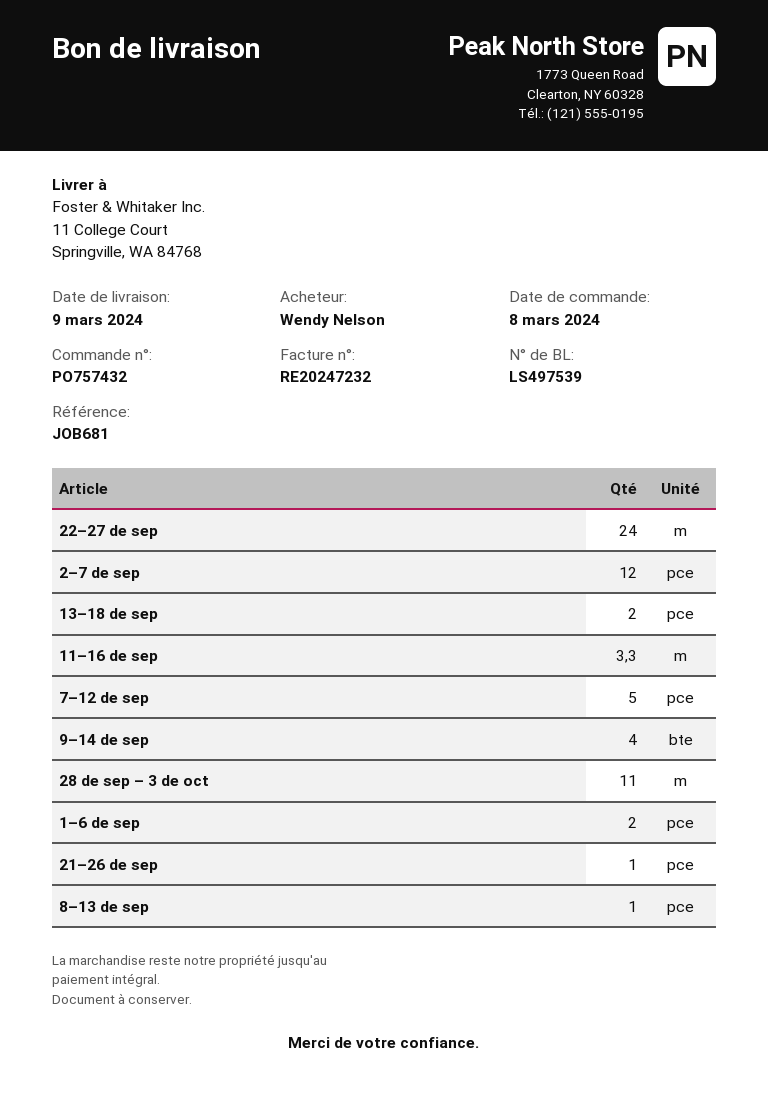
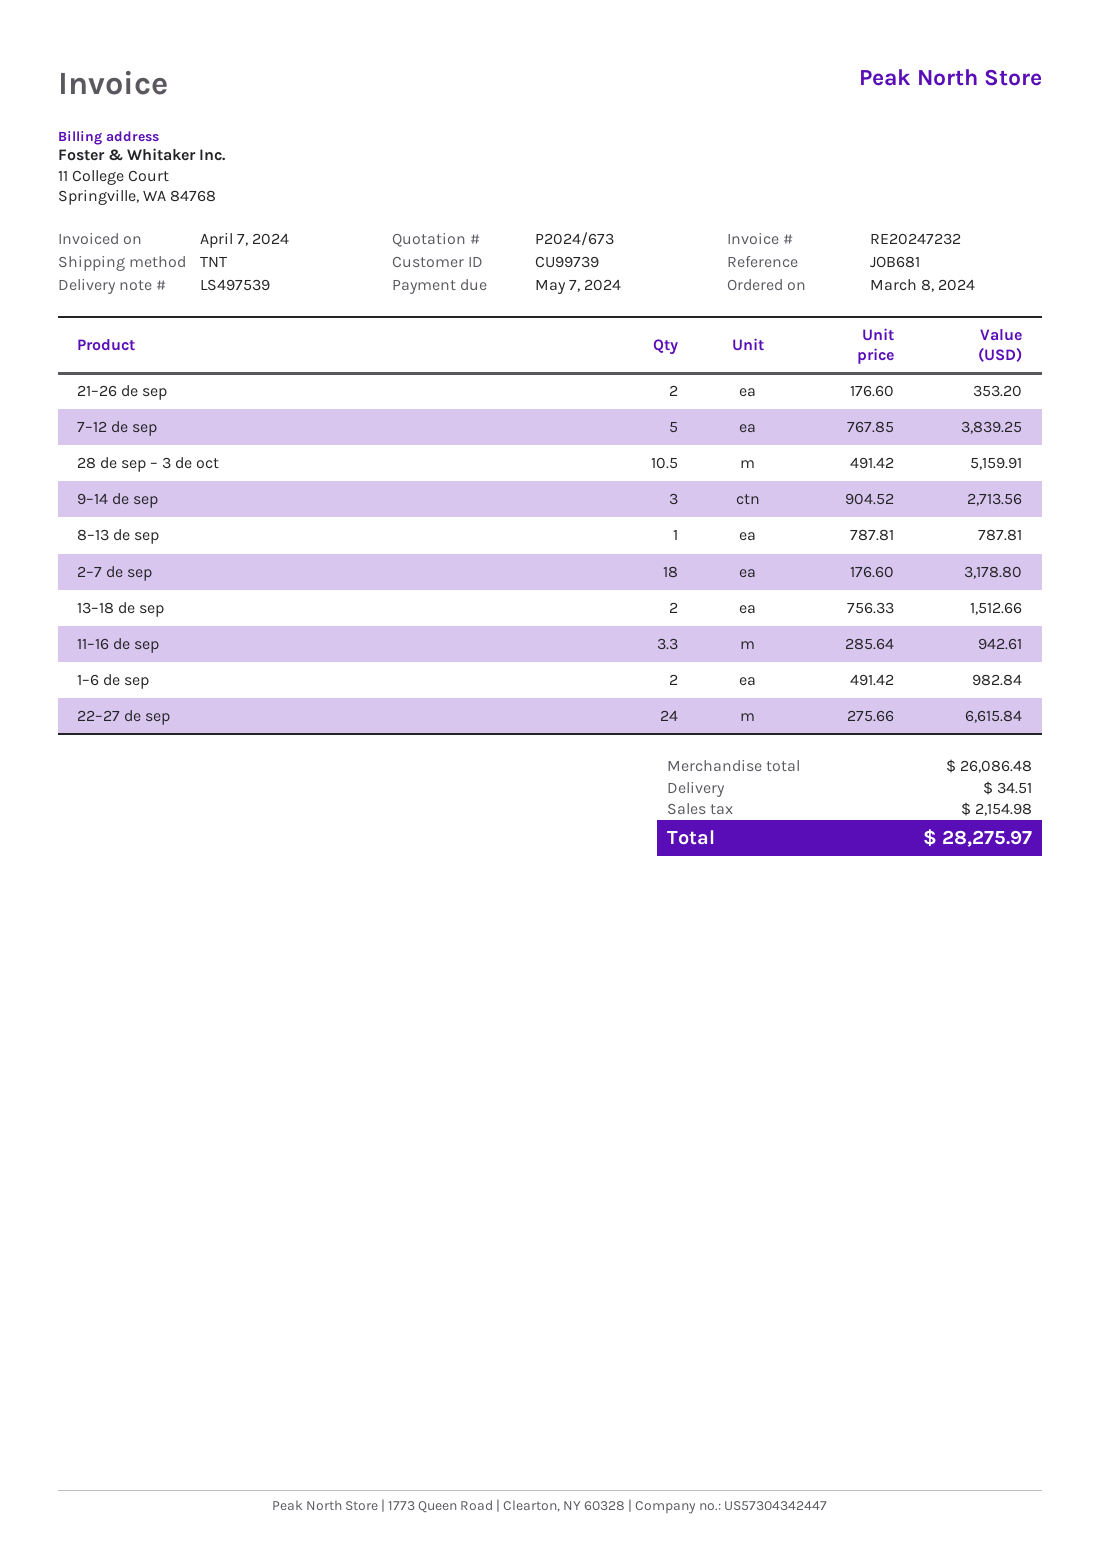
2–7 de sep: 12 -> 18
9–14 de sep: 4 -> 3
28 de sep – 3 de oct: 11 -> 10.5
21–26 de sep: 1 -> 2

